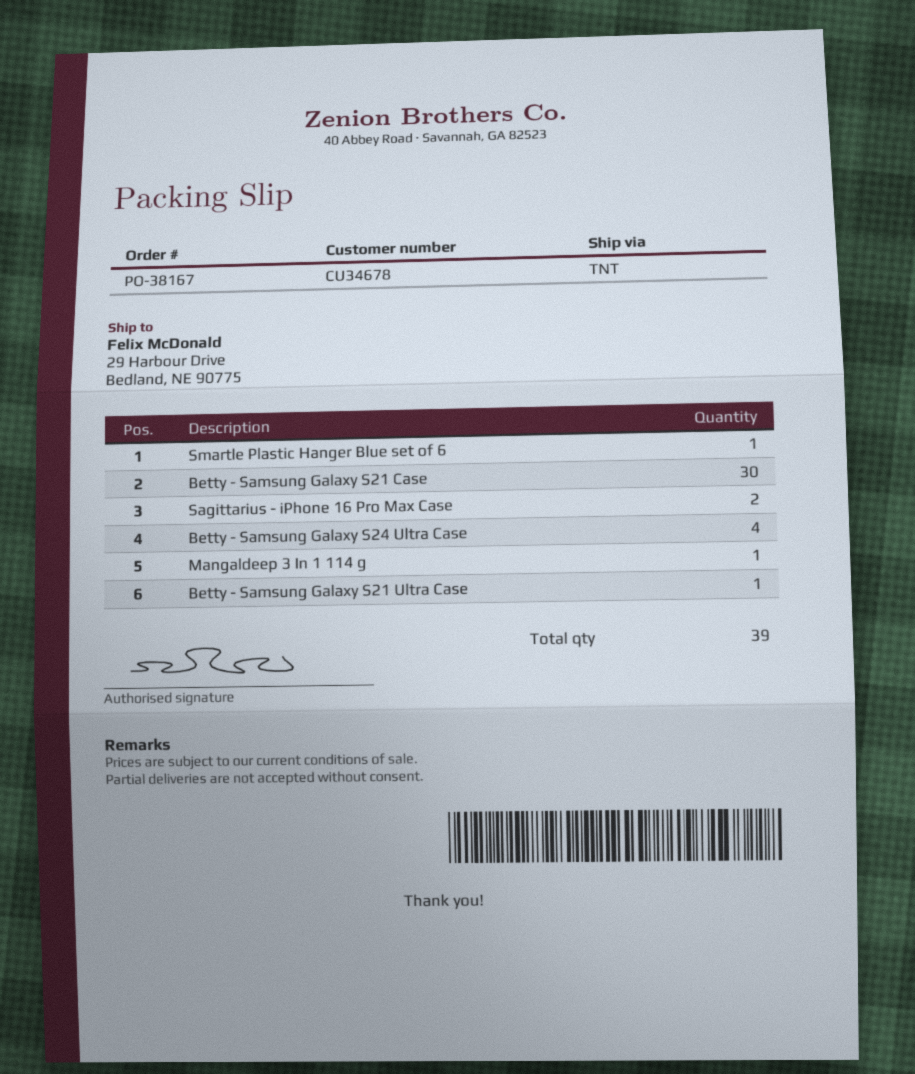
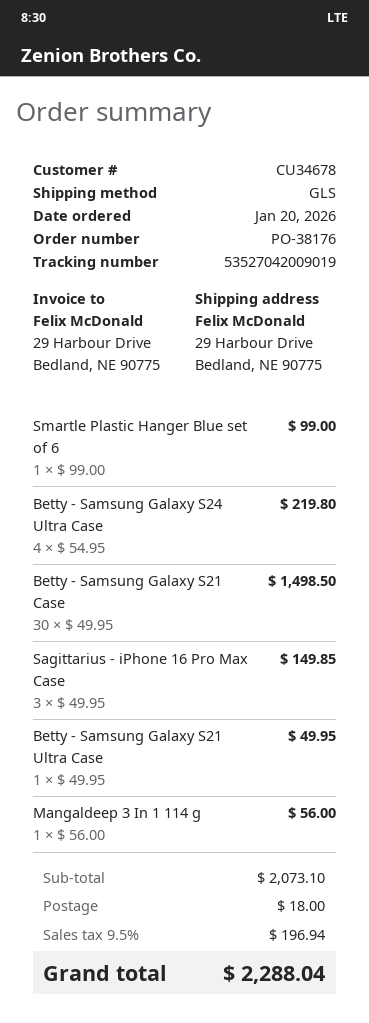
order number: PO-38167 -> PO-38176
shipping method: TNT -> GLS
Sagittarius - iPhone 16 Pro Max Case: 2 -> 3

